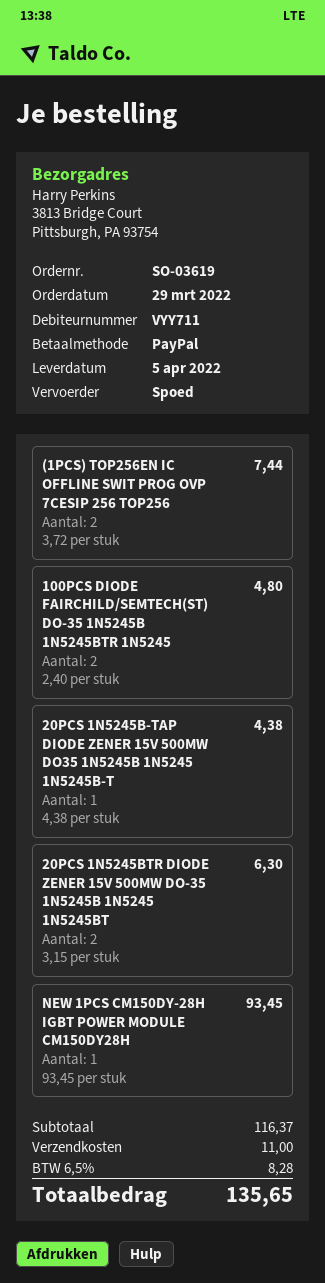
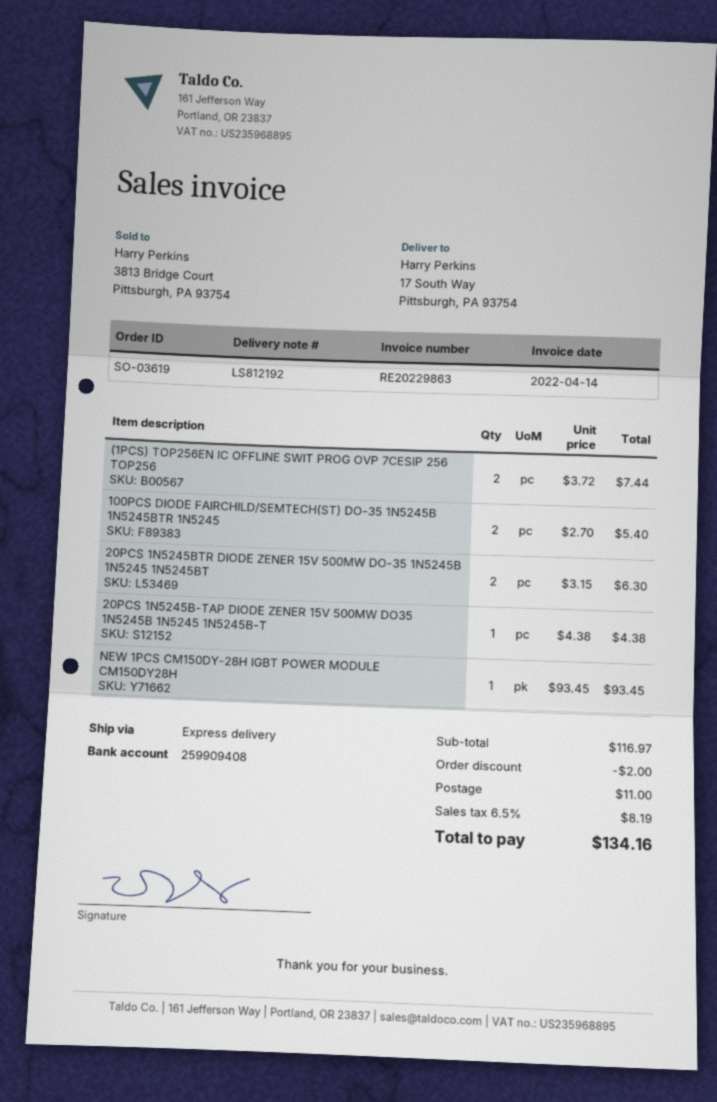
ship to: 3813 Bridge Court, Pittsburgh, PA 93754 -> 17 South Way, Pittsburgh, PA 93754
100PCS DIODE FAIRCHILD/SEMTECH(ST) DO-35 1N5245B 1N5245BTR 1N5245: 2 x 2.40 = 4.80 -> 2 x 2.70 = 5.40
subtotal: 116.37 -> 116.97
discount: none -> 2.00
tax: 6.5% = 8.28 -> 6.5% = 8.19
total: 135.65 -> 134.16

